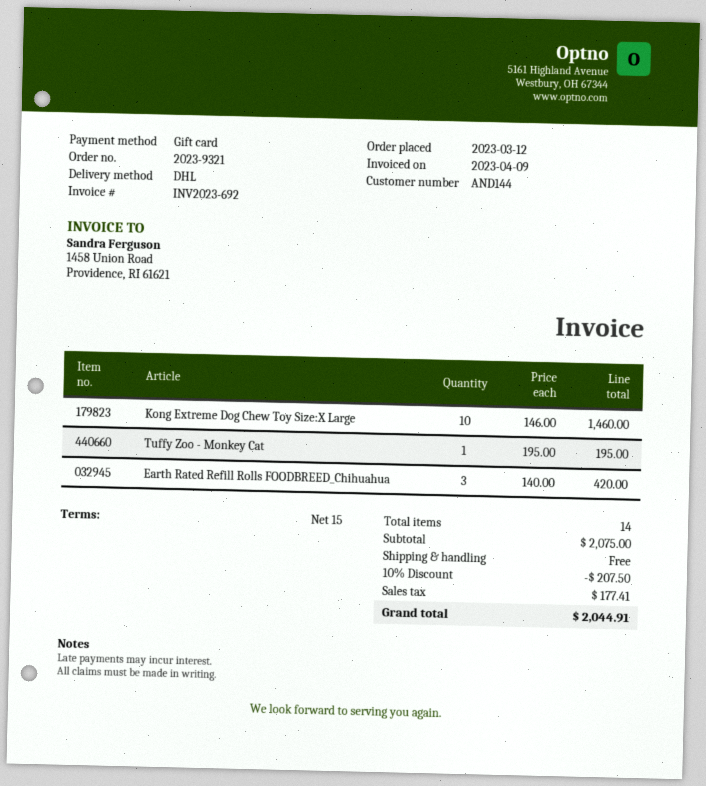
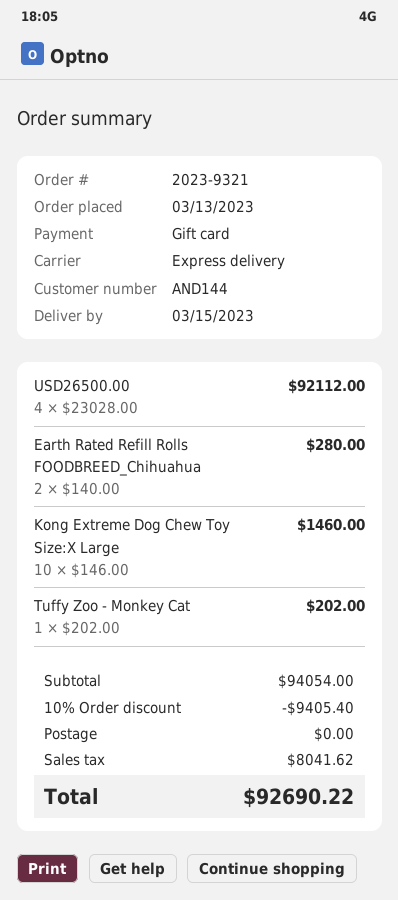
order date: 2023-03-12 -> 2023-03-13
shipping method: DHL -> express
Tuffy Zoo - Monkey Cat: 1 x 195.00 = 195.00 -> 1 x 202.00 = 202.00
Earth Rated Refill Rolls FOODBREED_Chihuahua: 3 x 140.00 = 420.00 -> 2 x 140.00 = 280.00
USD26500.00: none -> 4 x 23028.00 = 92112.00
subtotal: 2075.00 -> 94054.00
discount: 10% = 207.50 -> 10% = 9405.40
tax: 177.41 -> 8041.62
total: 2044.91 -> 92690.22

